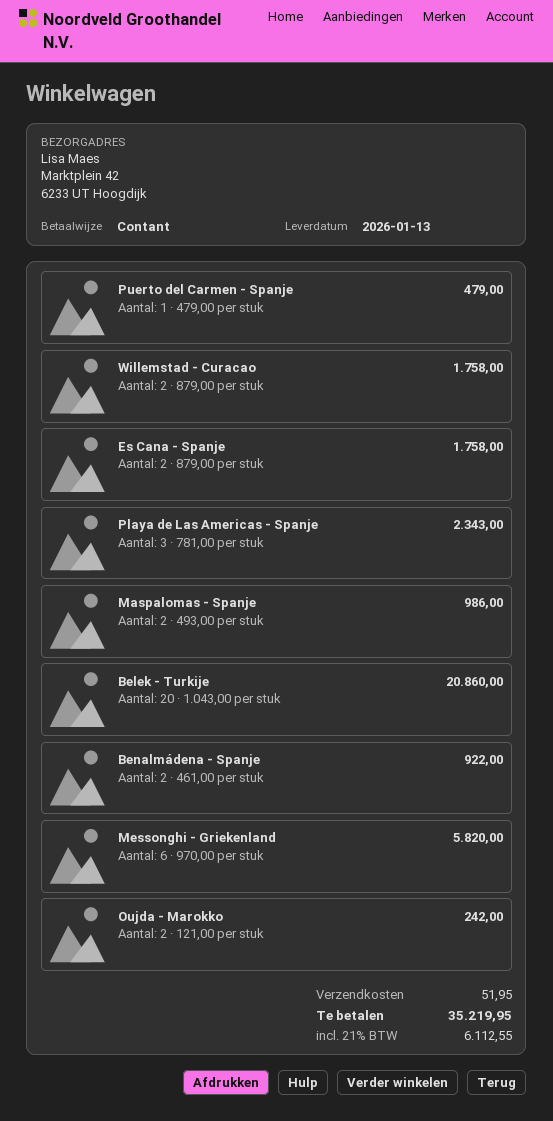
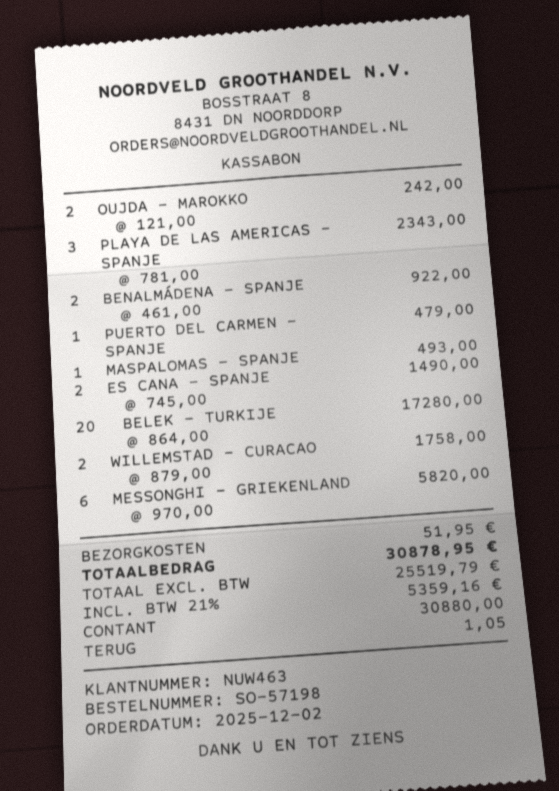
Es Cana - Spanje: 2 x 879.00 = 1758.00 -> 2 x 745.00 = 1490.00
Maspalomas - Spanje: 2 x 493.00 = 986.00 -> 1 x 493.00 = 493.00
Belek - Turkije: 20 x 1043.00 = 20860.00 -> 20 x 864.00 = 17280.00
tax: 21% = 6112.55 -> 21% = 5359.16
total: 35219.95 -> 30878.95

